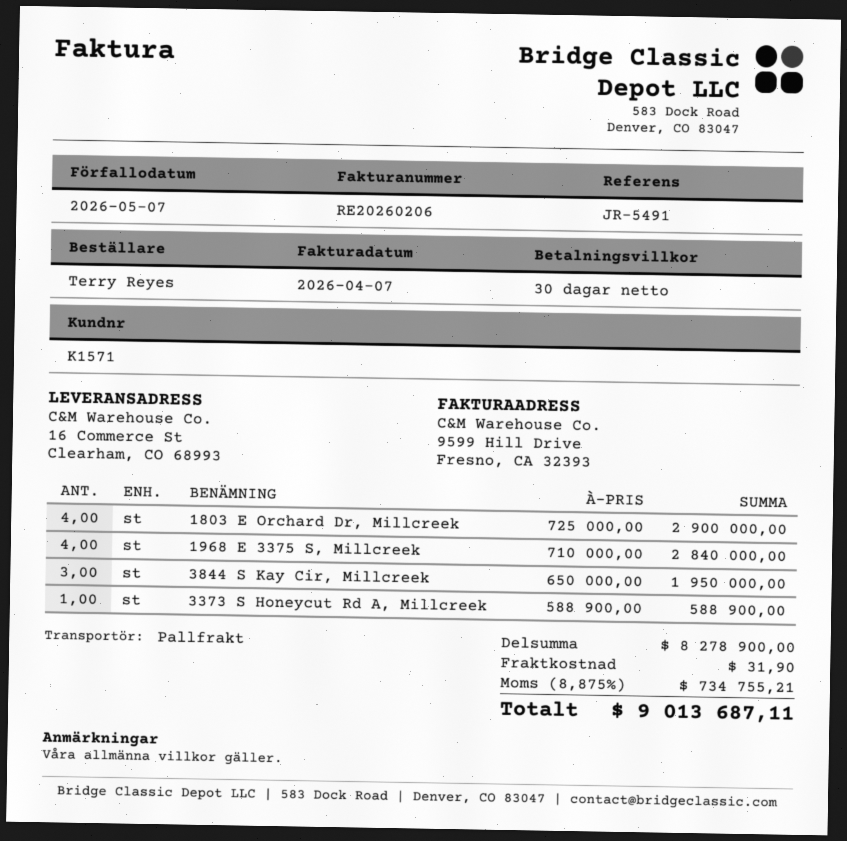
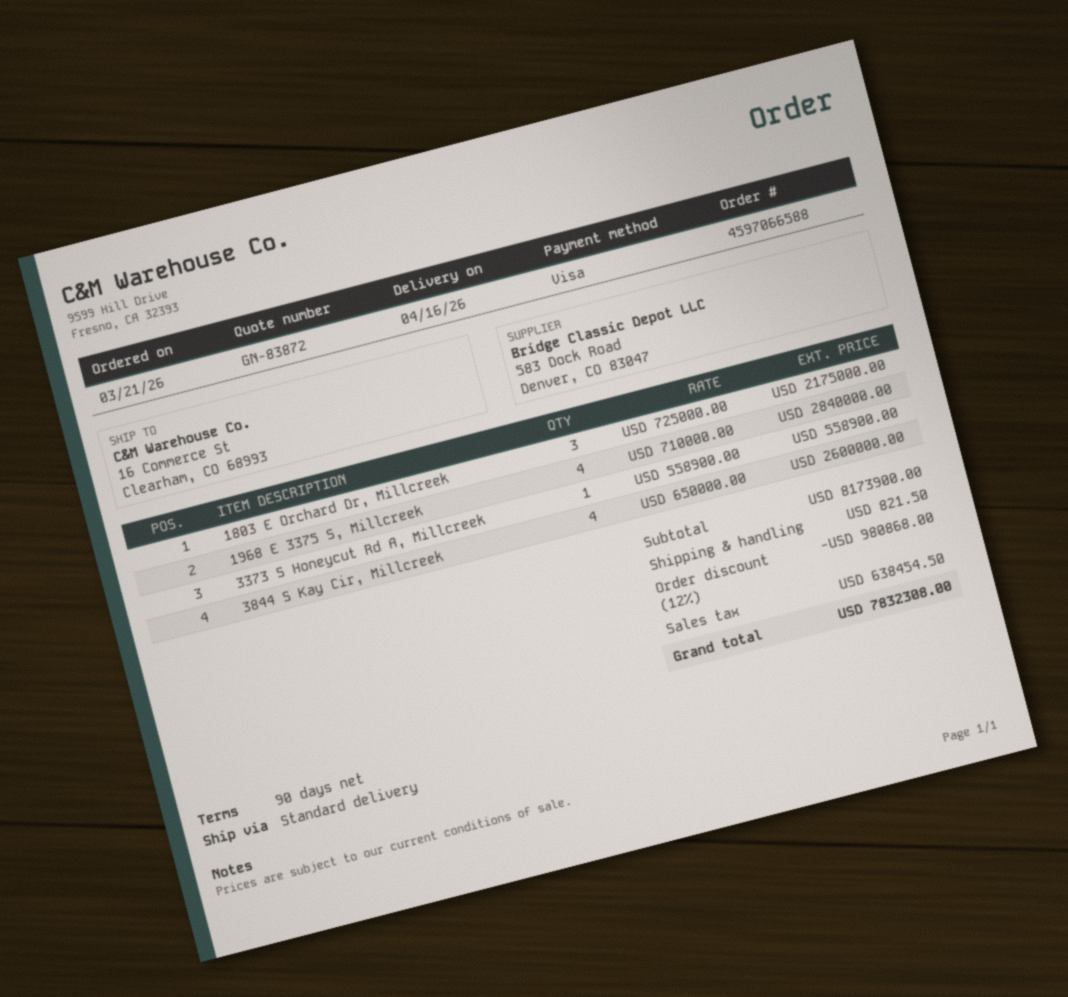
payment terms: 30 days -> 90 days
shipping method: pallet freight -> standard
1803 E Orchard Dr, Millcreek: 4 x 725000.00 = 2900000.00 -> 3 x 725000.00 = 2175000.00
3844 S Kay Cir, Millcreek: 3 x 650000.00 = 1950000.00 -> 4 x 650000.00 = 2600000.00
3373 S Honeycut Rd A, Millcreek: 1 x 588900.00 = 588900.00 -> 1 x 558900.00 = 558900.00
subtotal: 8278900.00 -> 8173900.00
discount: none -> 12% = 980868.00
shipping: 31.90 -> 821.50
tax: 734755.21 -> 638454.50
total: 9013687.11 -> 7832308.00

